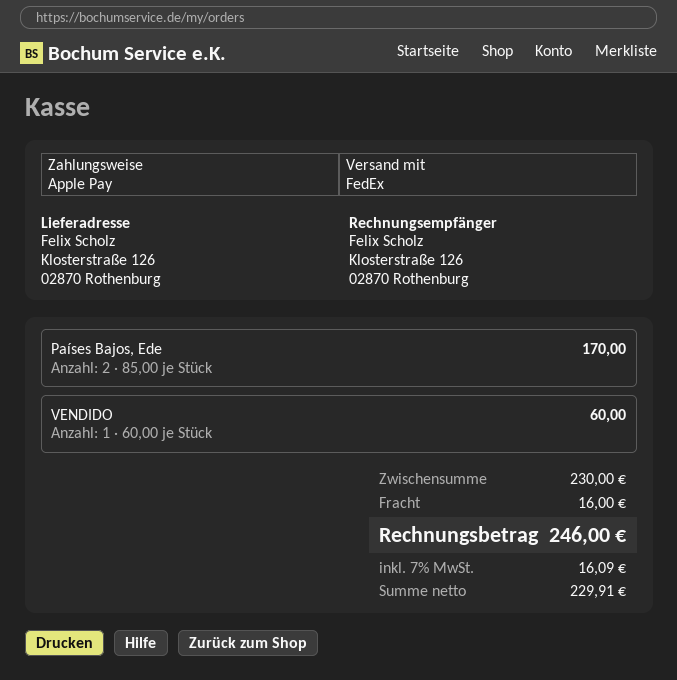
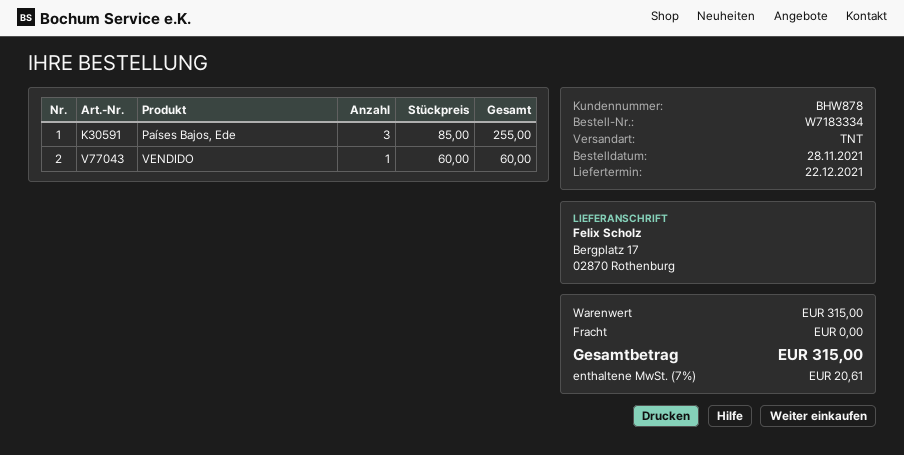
shipping method: FedEx -> TNT
ship to: Klosterstraße 126, 02870 Rothenburg -> Bergplatz 17, 02870 Rothenburg
Países Bajos, Ede: 2 x 85.00 = 170.00 -> 3 x 85.00 = 255.00
subtotal: 230.00 -> 315.00
shipping: 16.00 -> 0.00
tax: 7% = 16.09 -> 7% = 20.61
total: 246.00 -> 315.00

